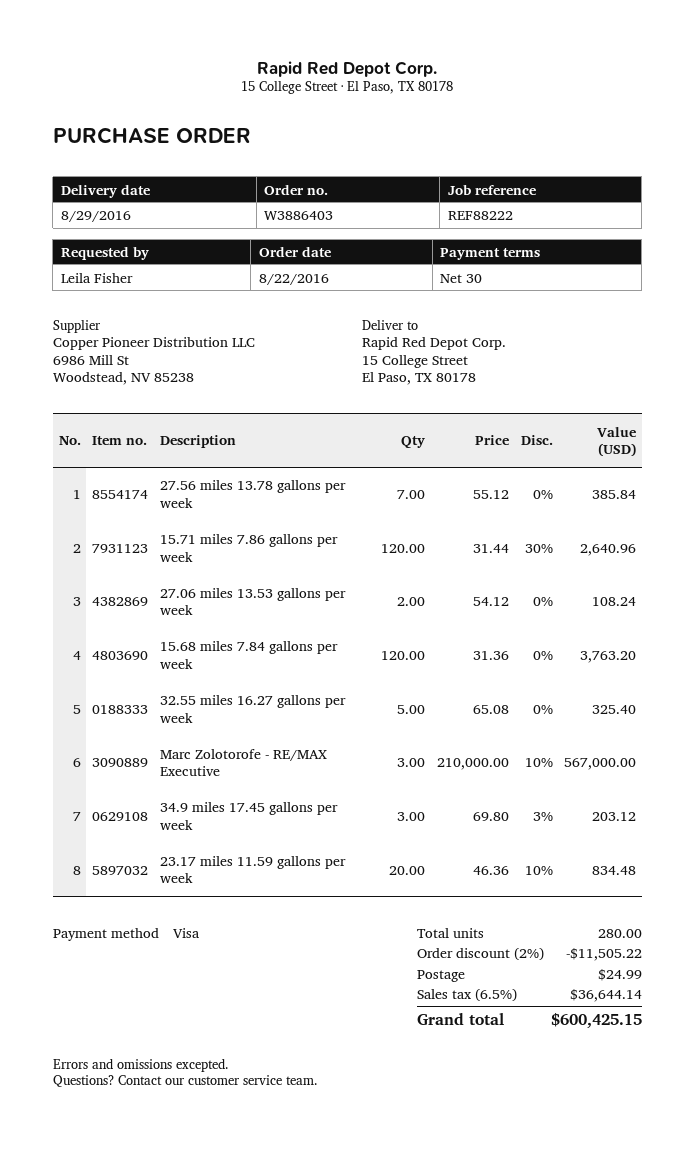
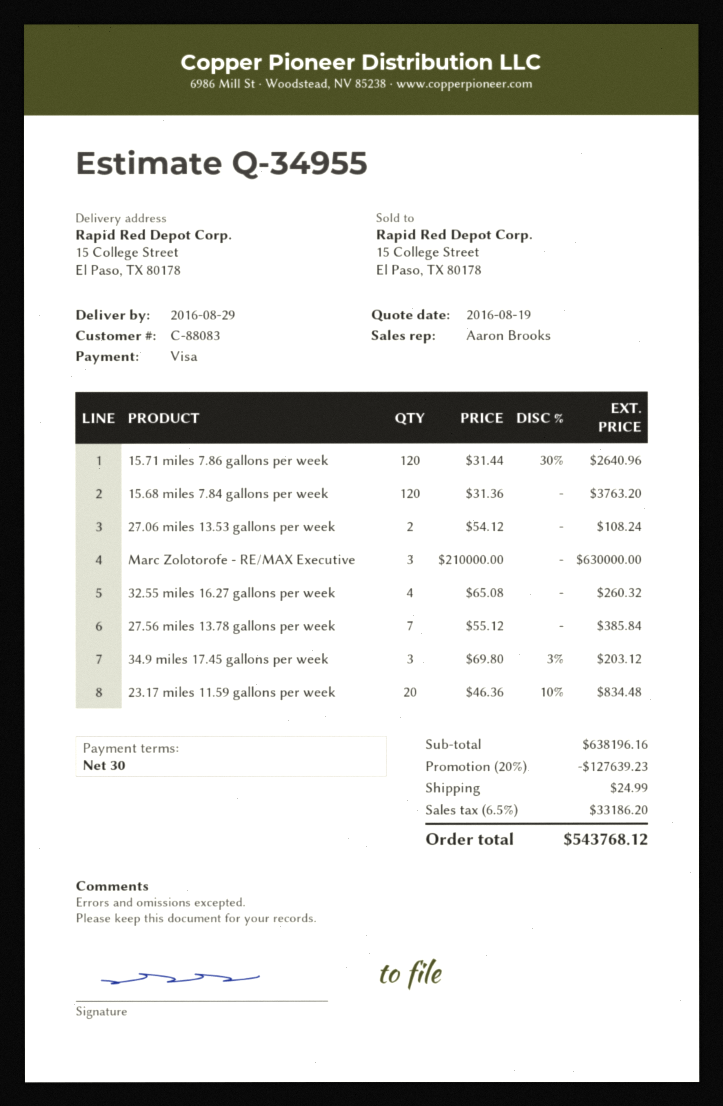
32.55 miles 16.27 gallons per week: 5 x 65.08 = 325.40 -> 4 x 65.08 = 260.32
Marc Zolotorofe - RE/MAX Executive: 3 x 210000.00 - 10% = 567000.00 -> 3 x 210000.00 = 630000.00
discount: 2% = 11505.22 -> 20% = 127639.23
tax: 6.5% = 36644.14 -> 6.5% = 33186.20
total: 600425.15 -> 543768.12

